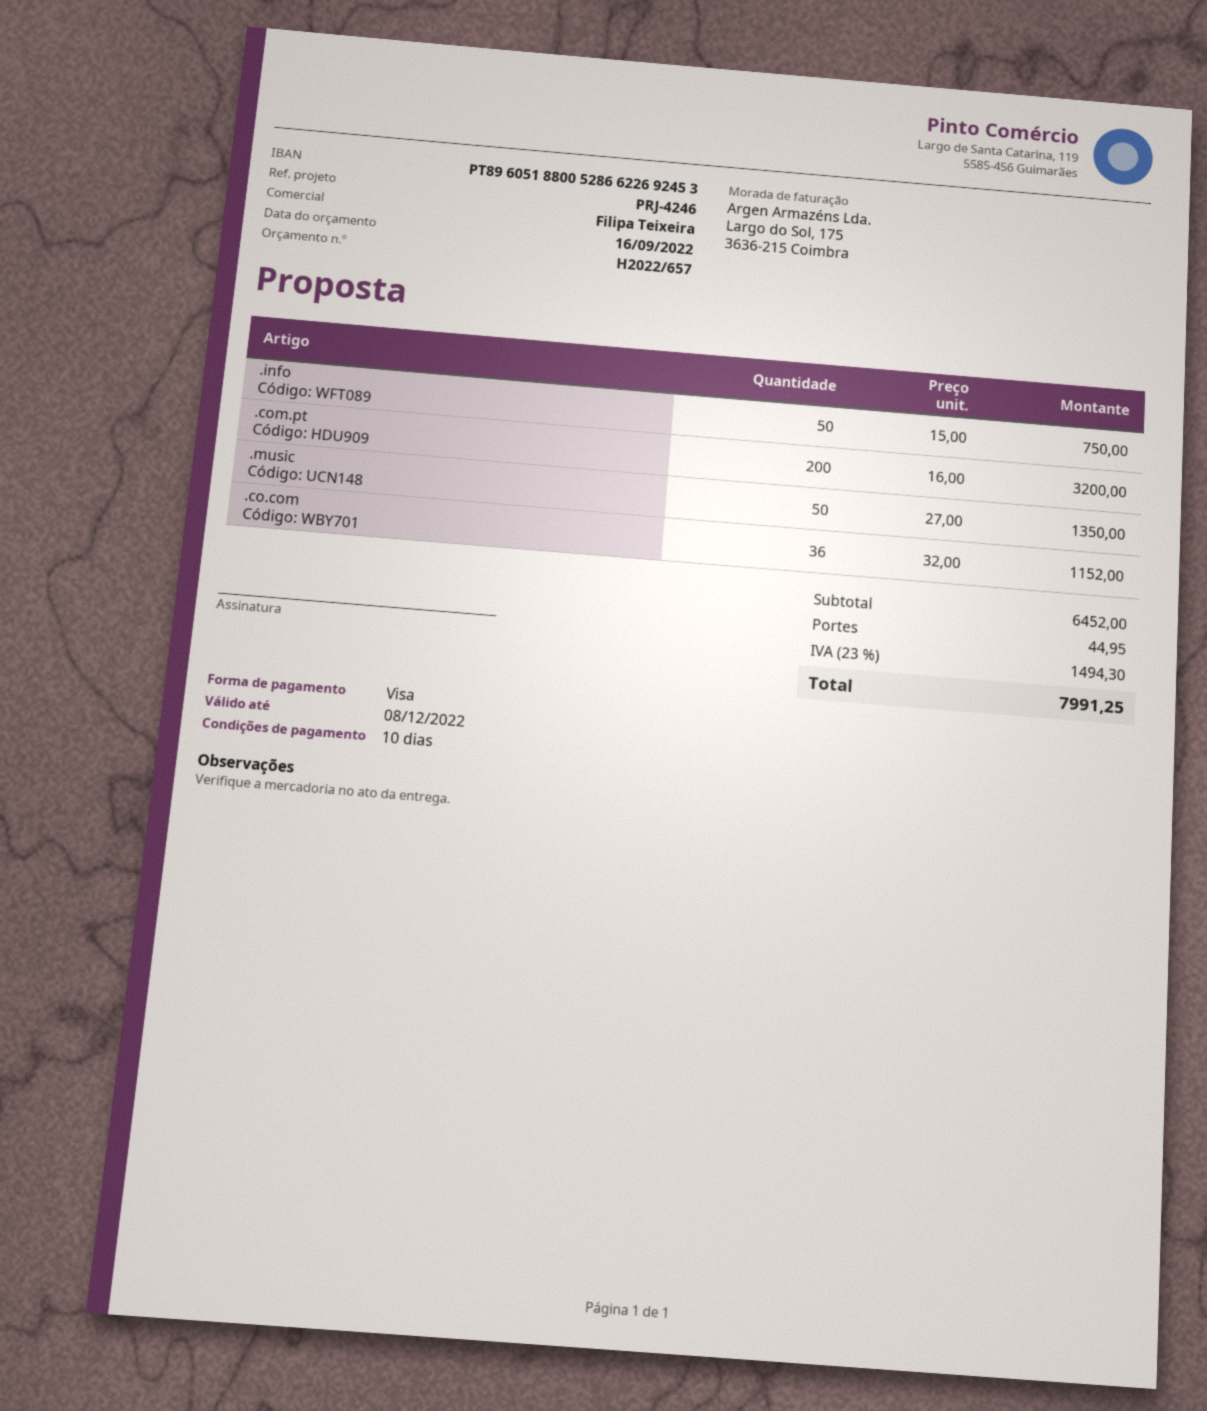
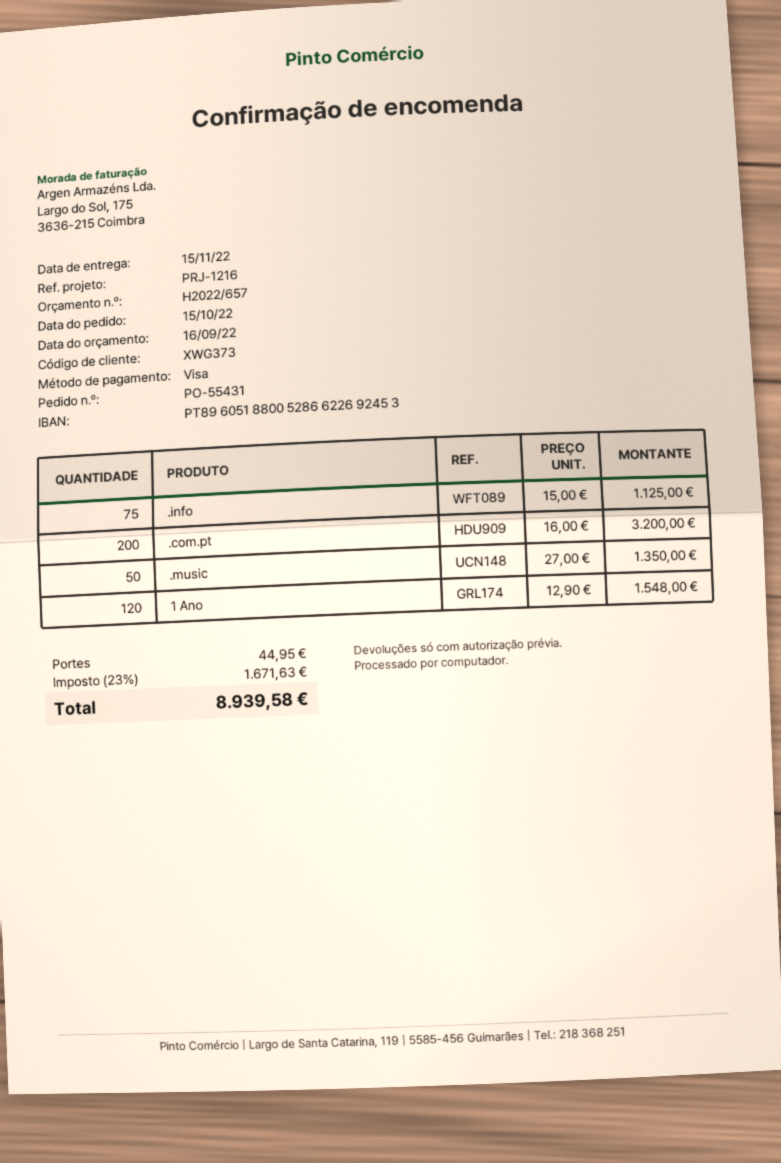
reference: PRJ-4246 -> PRJ-1216
.info: 50 x 15.00 = 750.00 -> 75 x 15.00 = 1125.00
.co.com: 36 x 32.00 = 1152.00 -> none
1 Ano: none -> 120 x 12.90 = 1548.00
tax: 23% = 1494.30 -> 23% = 1671.63
total: 7991.25 -> 8939.58

